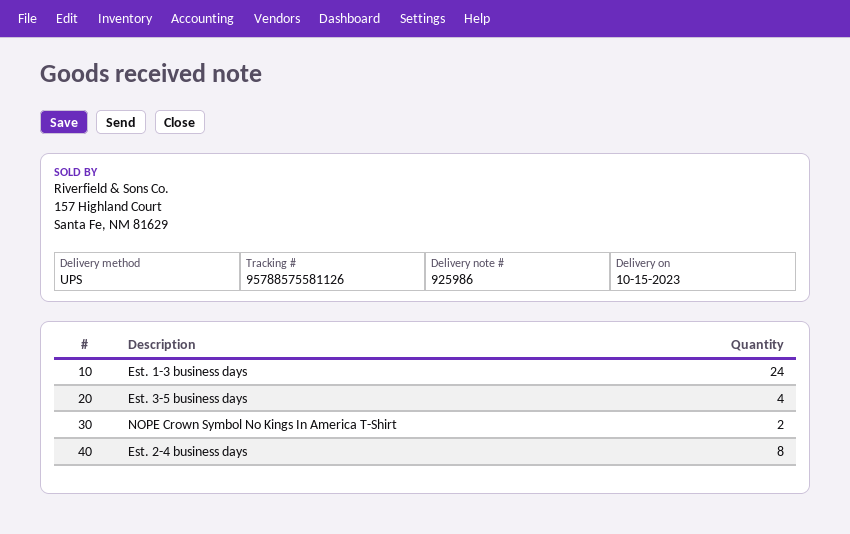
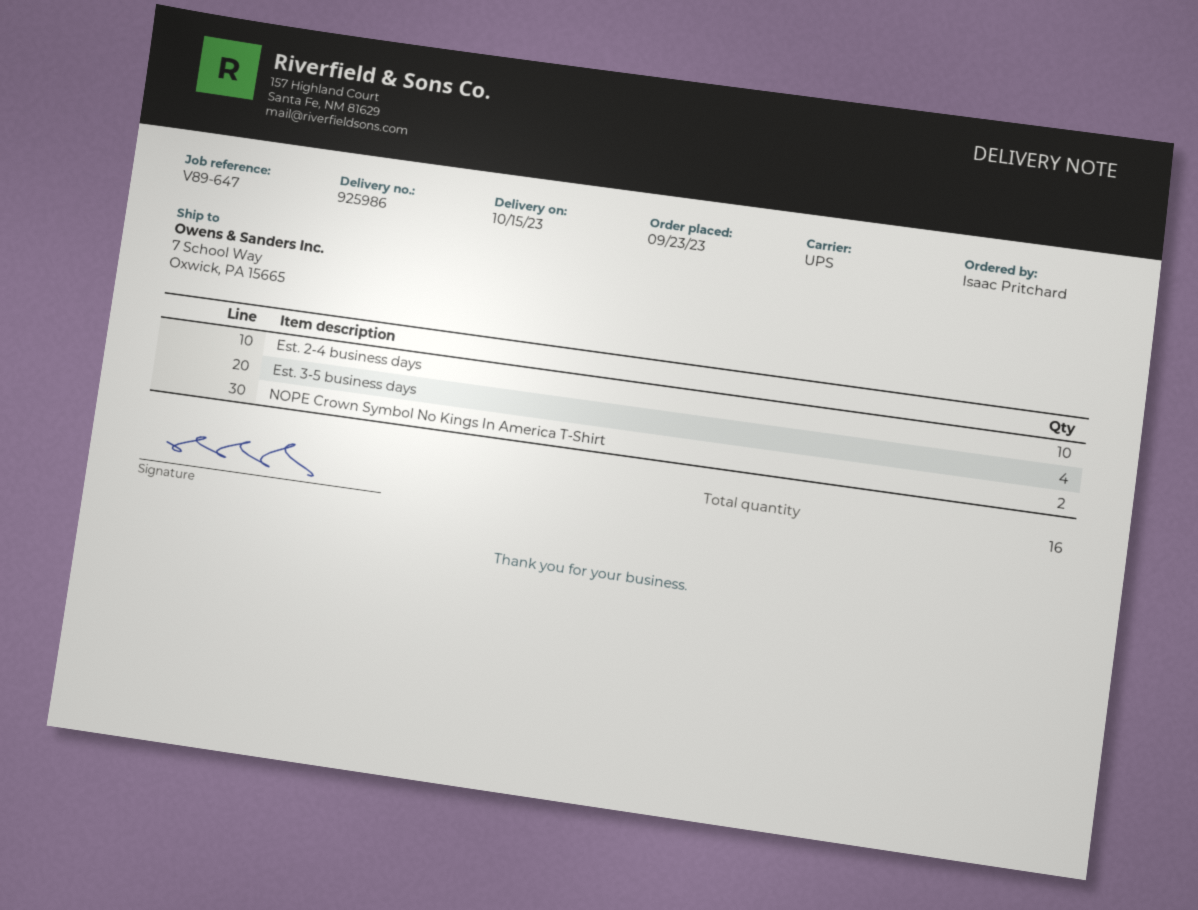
Est. 1-3 business days: 24 -> none
Est. 2-4 business days: 8 -> 10

